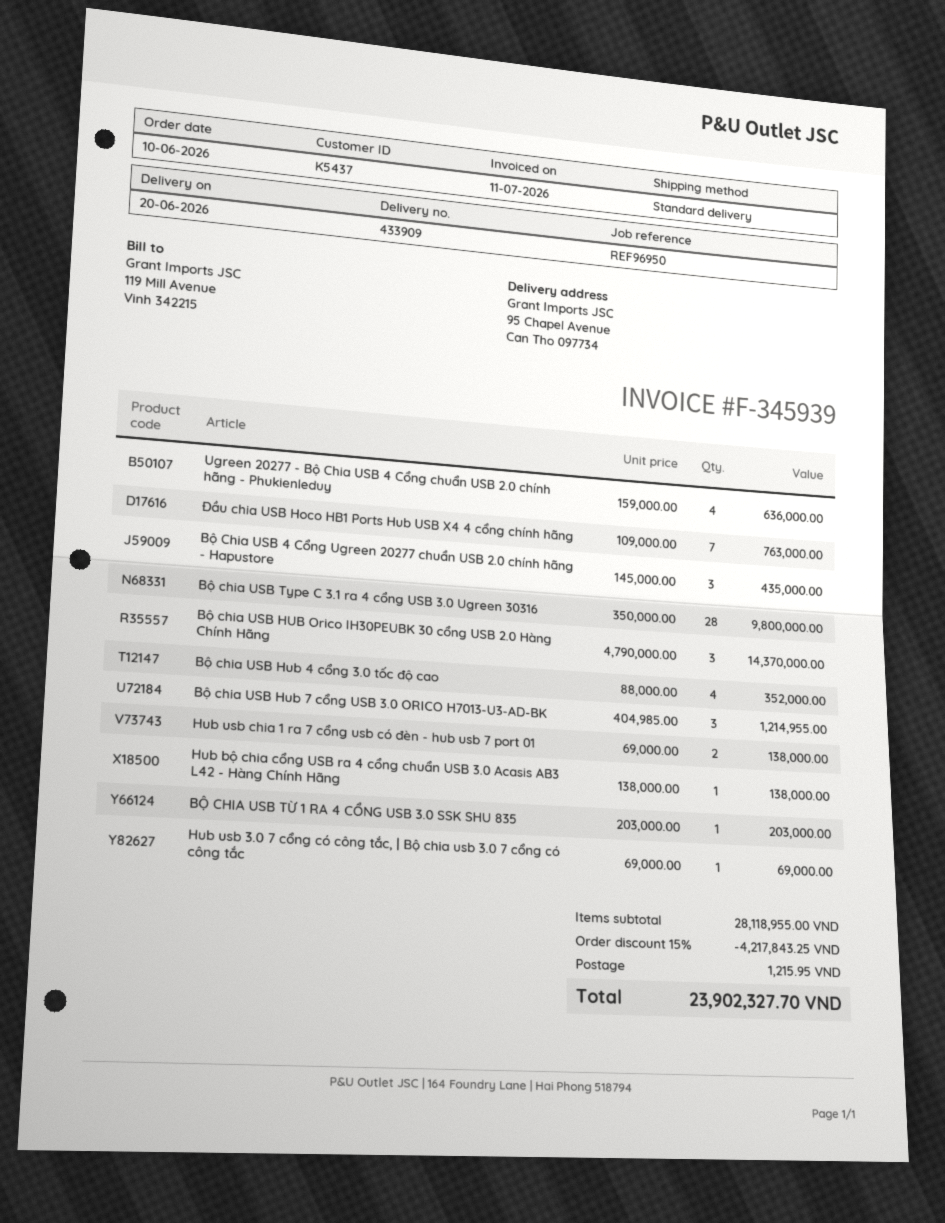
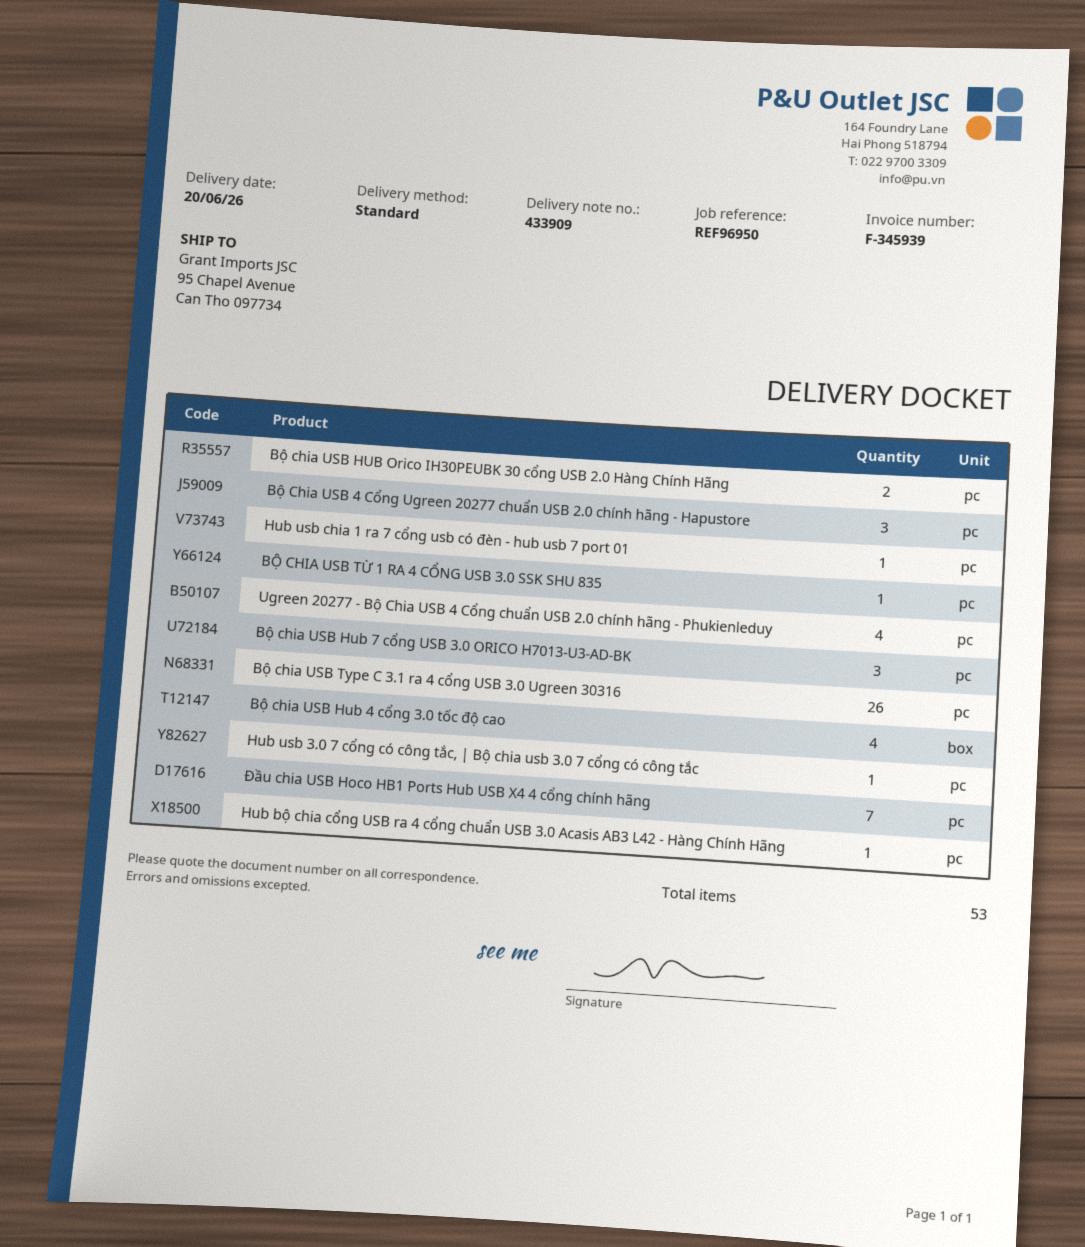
Bộ chia USB Type C 3.1 ra 4 cổng USB 3.0 Ugreen 30316: 28 -> 26
Bộ chia USB HUB Orico IH30PEUBK 30 cổng USB 2.0 Hàng Chính Hãng: 3 -> 2
Hub usb chia 1 ra 7 cổng usb có đèn - hub usb 7 port 01: 2 -> 1

